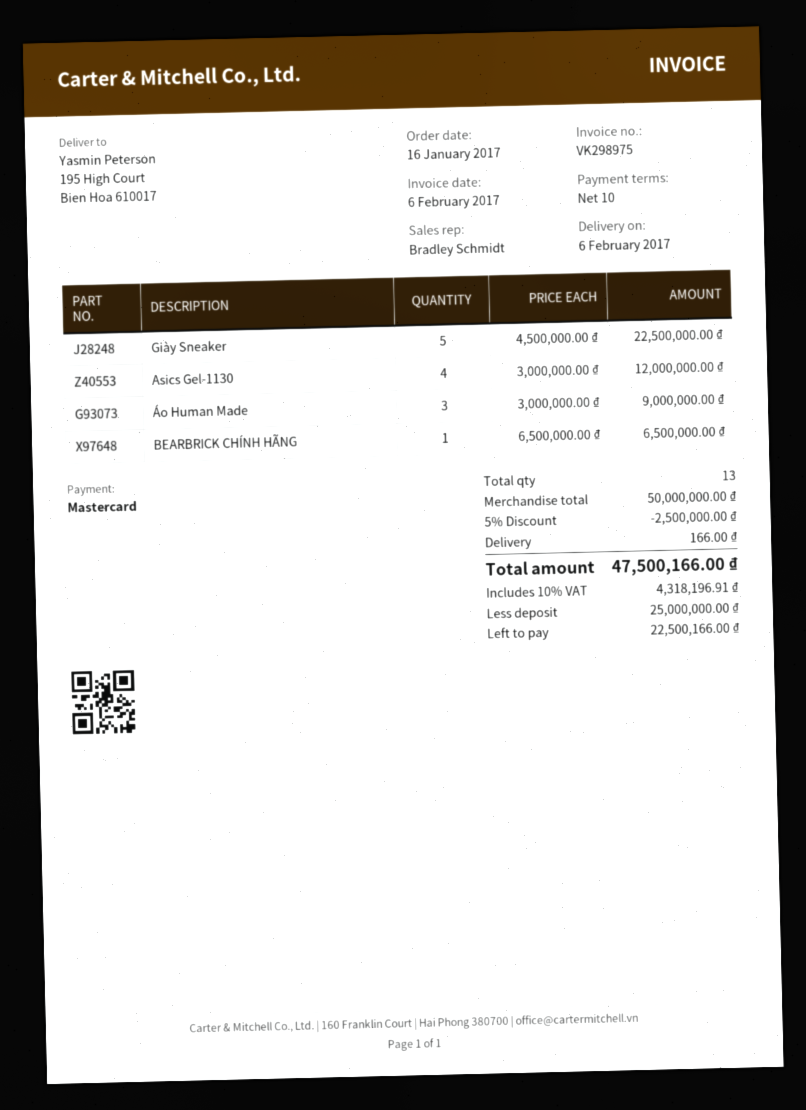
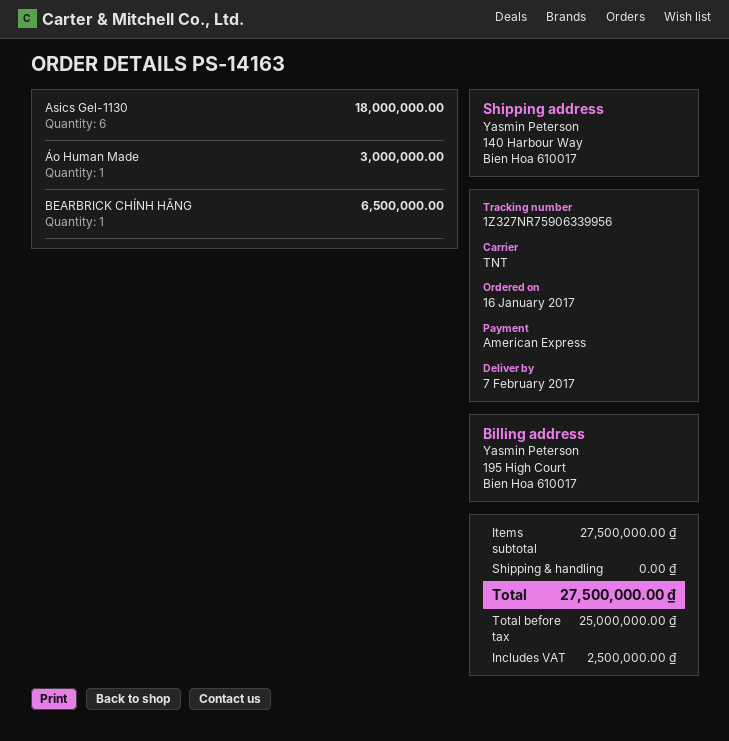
delivery date: 2017-02-06 -> 2017-02-07
payment method: Mastercard -> American Express
ship to: 195 High Court, Bien Hoa 610017 -> 140 Harbour Way, Bien Hoa 610017
Giày Sneaker: 5 for 22500000.00 -> none
Asics Gel-1130: 4 for 12000000.00 -> 6 for 18000000.00
Áo Human Made: 3 for 9000000.00 -> 1 for 3000000.00
subtotal: 50000000.00 -> 27500000.00
discount: 5% = 2500000.00 -> none
shipping: 166.00 -> 0.00
tax: 4318196.91 -> 2500000.00
total: 47500166.00 -> 27500000.00

